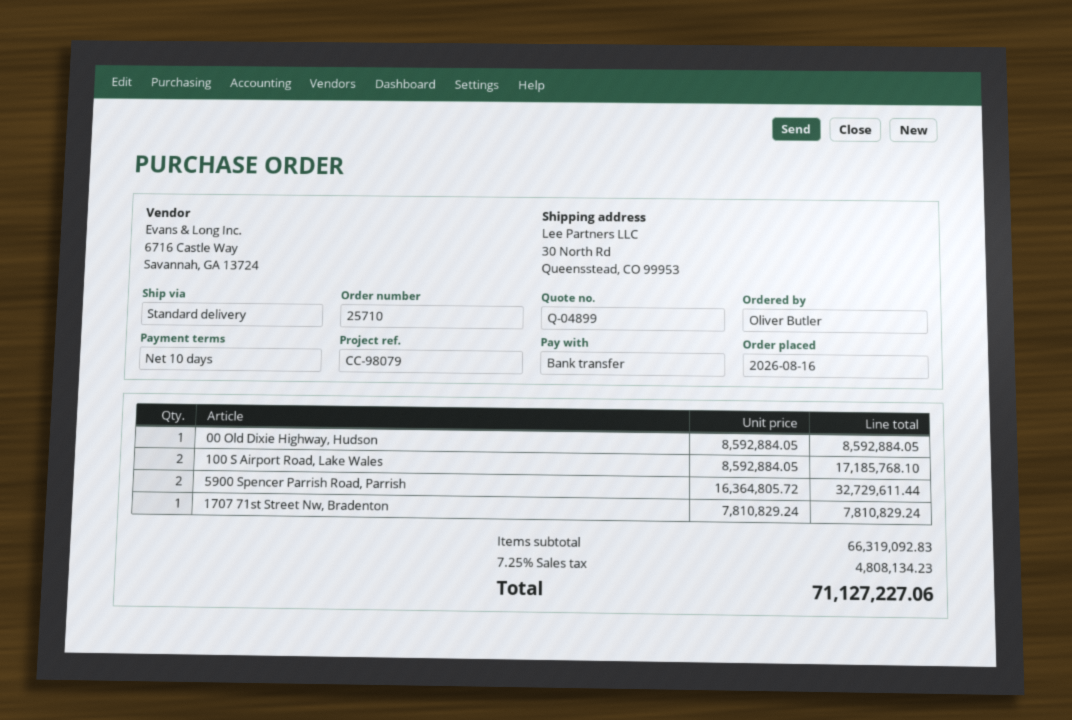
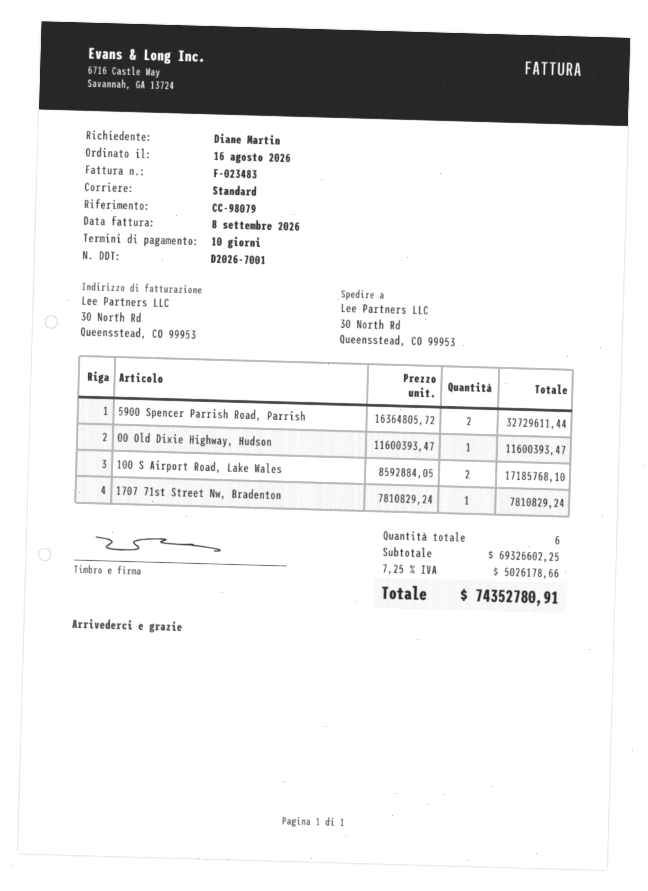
ordered by: Oliver Butler -> Diane Martin
00 Old Dixie Highway, Hudson: 1 x 8592884.05 = 8592884.05 -> 1 x 11600393.47 = 11600393.47
subtotal: 66319092.83 -> 69326602.25
tax: 7.25% = 4808134.23 -> 7.25% = 5026178.66
total: 71127227.06 -> 74352780.91

